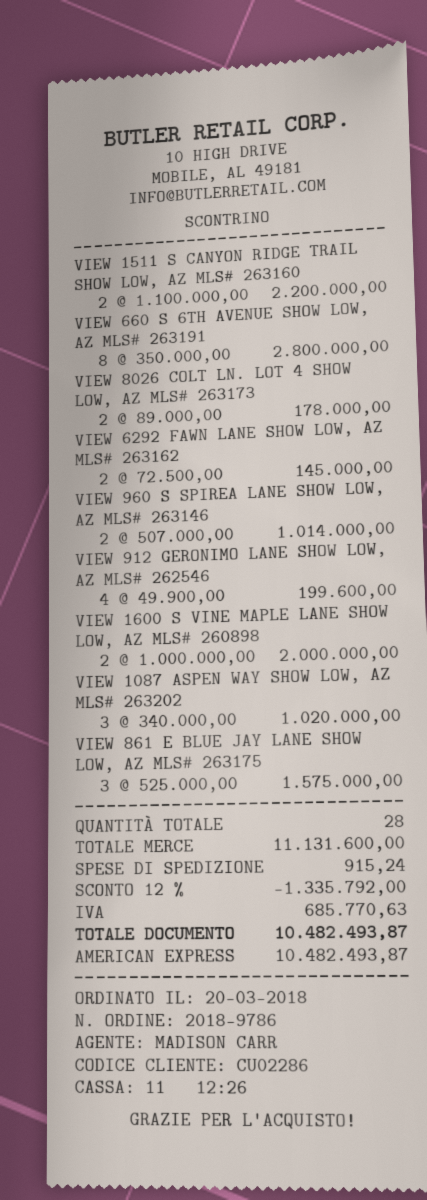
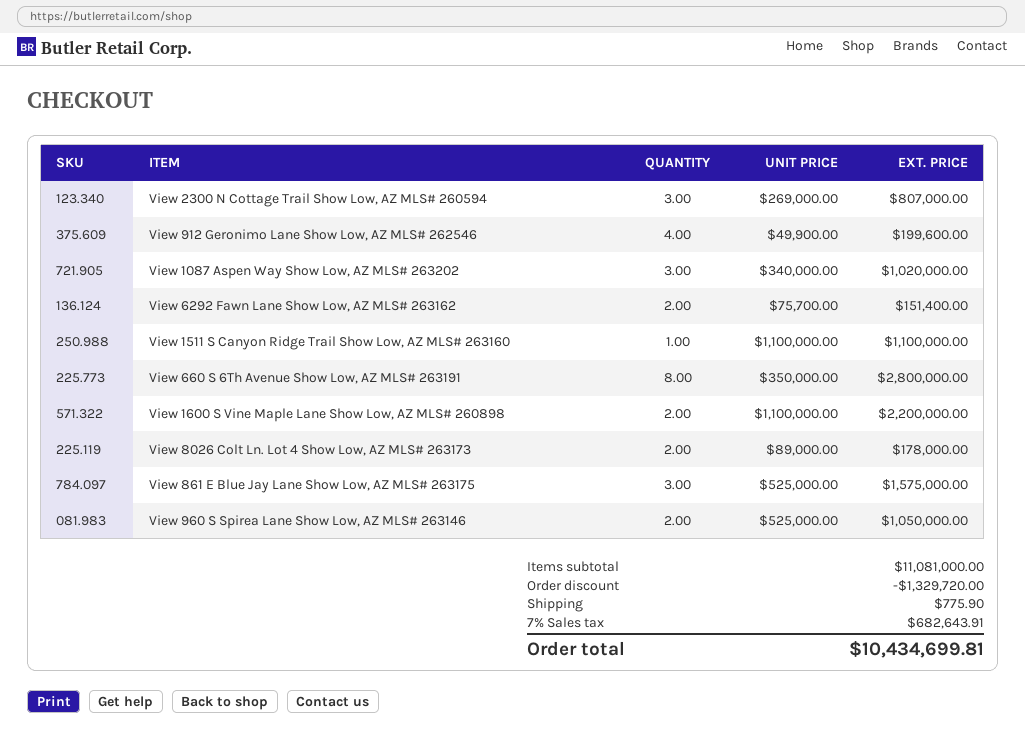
VIEW 1511 S CANYON RIDGE TRAIL SHOW LOW, AZ MLS# 263160: 2 x 1100000.00 = 2200000.00 -> 1 x 1100000.00 = 1100000.00
VIEW 6292 FAWN LANE SHOW LOW, AZ MLS# 263162: 2 x 72500.00 = 145000.00 -> 2 x 75700.00 = 151400.00
VIEW 960 S SPIREA LANE SHOW LOW, AZ MLS# 263146: 2 x 507000.00 = 1014000.00 -> 2 x 525000.00 = 1050000.00
VIEW 1600 S VINE MAPLE LANE SHOW LOW, AZ MLS# 260898: 2 x 1000000.00 = 2000000.00 -> 2 x 1100000.00 = 2200000.00
View 2300 N Cottage Trail Show Low, AZ MLS# 260594: none -> 3 x 269000.00 = 807000.00
subtotal: 11131600.00 -> 11081000.00
discount: 1335792.00 -> 1329720.00
shipping: 915.24 -> 775.90
tax: 685770.63 -> 682643.91
total: 10482493.87 -> 10434699.81

